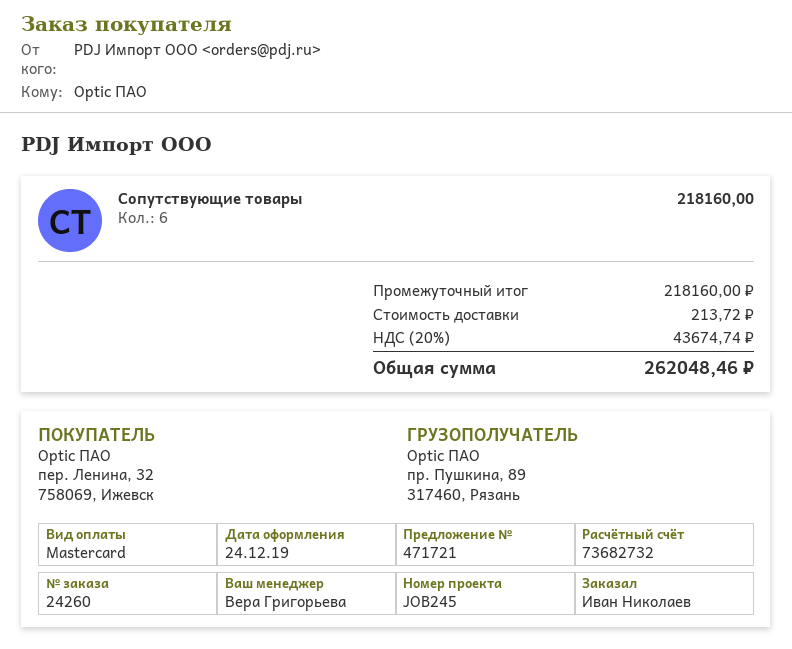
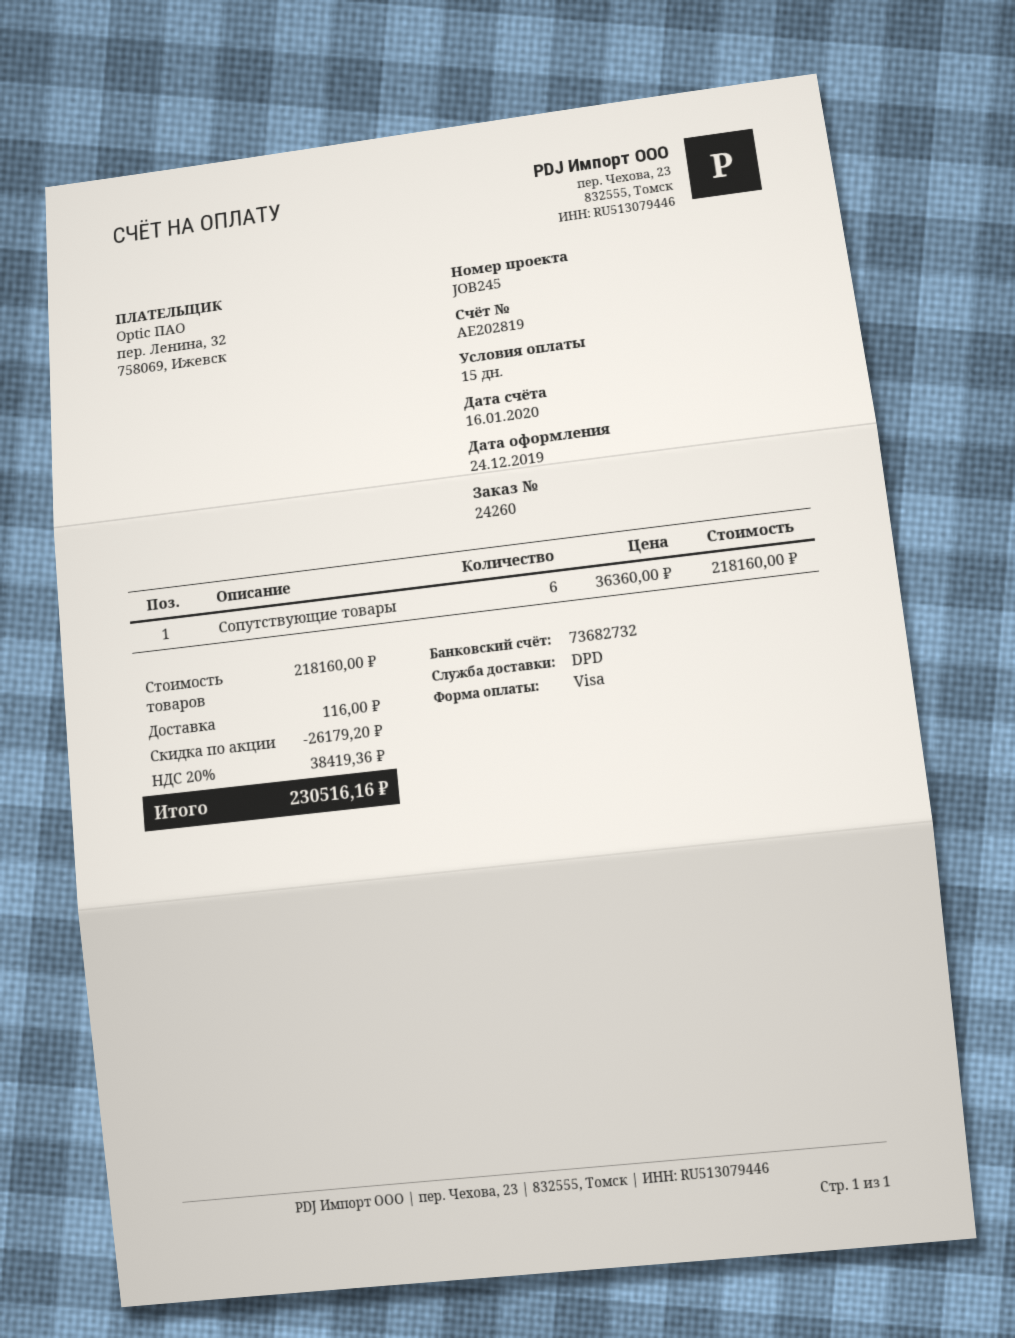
payment method: Mastercard -> Visa
discount: none -> 26179.20
shipping: 213.72 -> 116.00
tax: 20% = 43674.74 -> 20% = 38419.36
total: 262048.46 -> 230516.16

